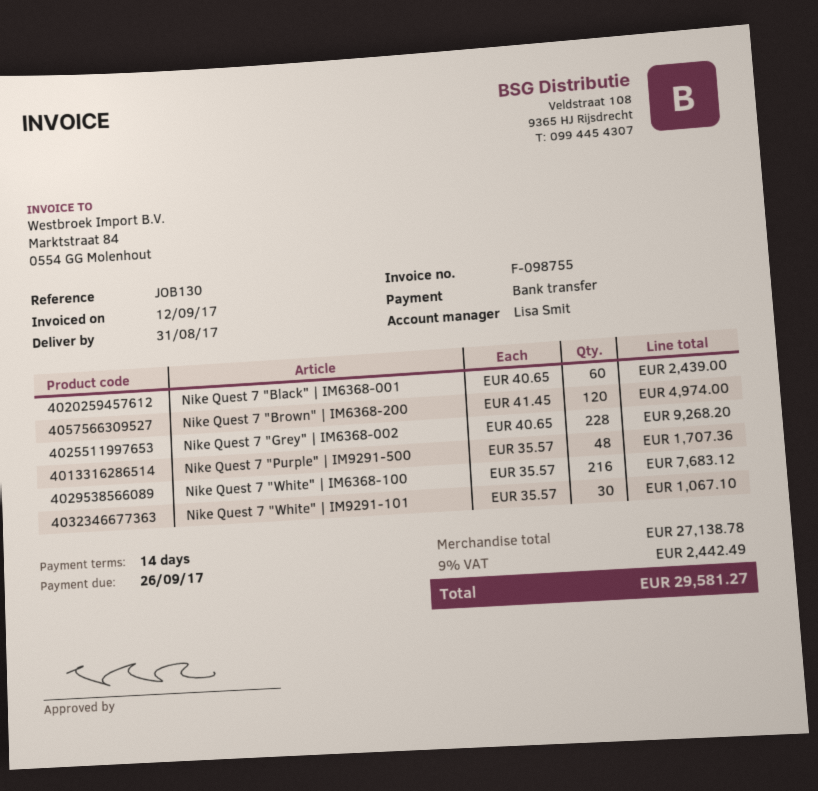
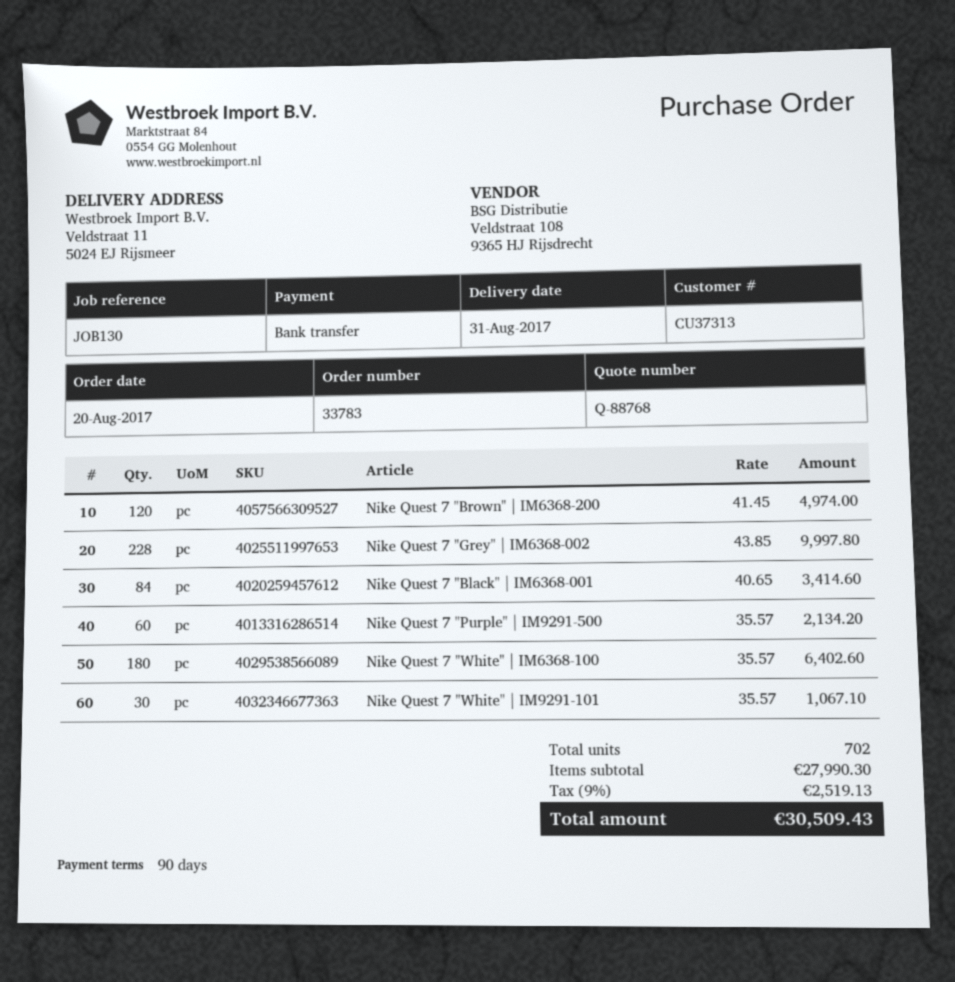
payment terms: 14 days -> 90 days
Nike Quest 7 "Black" | IM6368-001: 60 x 40.65 = 2439.00 -> 84 x 40.65 = 3414.60
Nike Quest 7 "Grey" | IM6368-002: 228 x 40.65 = 9268.20 -> 228 x 43.85 = 9997.80
Nike Quest 7 "Purple" | IM9291-500: 48 x 35.57 = 1707.36 -> 60 x 35.57 = 2134.20
Nike Quest 7 "White" | IM6368-100: 216 x 35.57 = 7683.12 -> 180 x 35.57 = 6402.60
subtotal: 27138.78 -> 27990.30
tax: 9% = 2442.49 -> 9% = 2519.13
total: 29581.27 -> 30509.43

